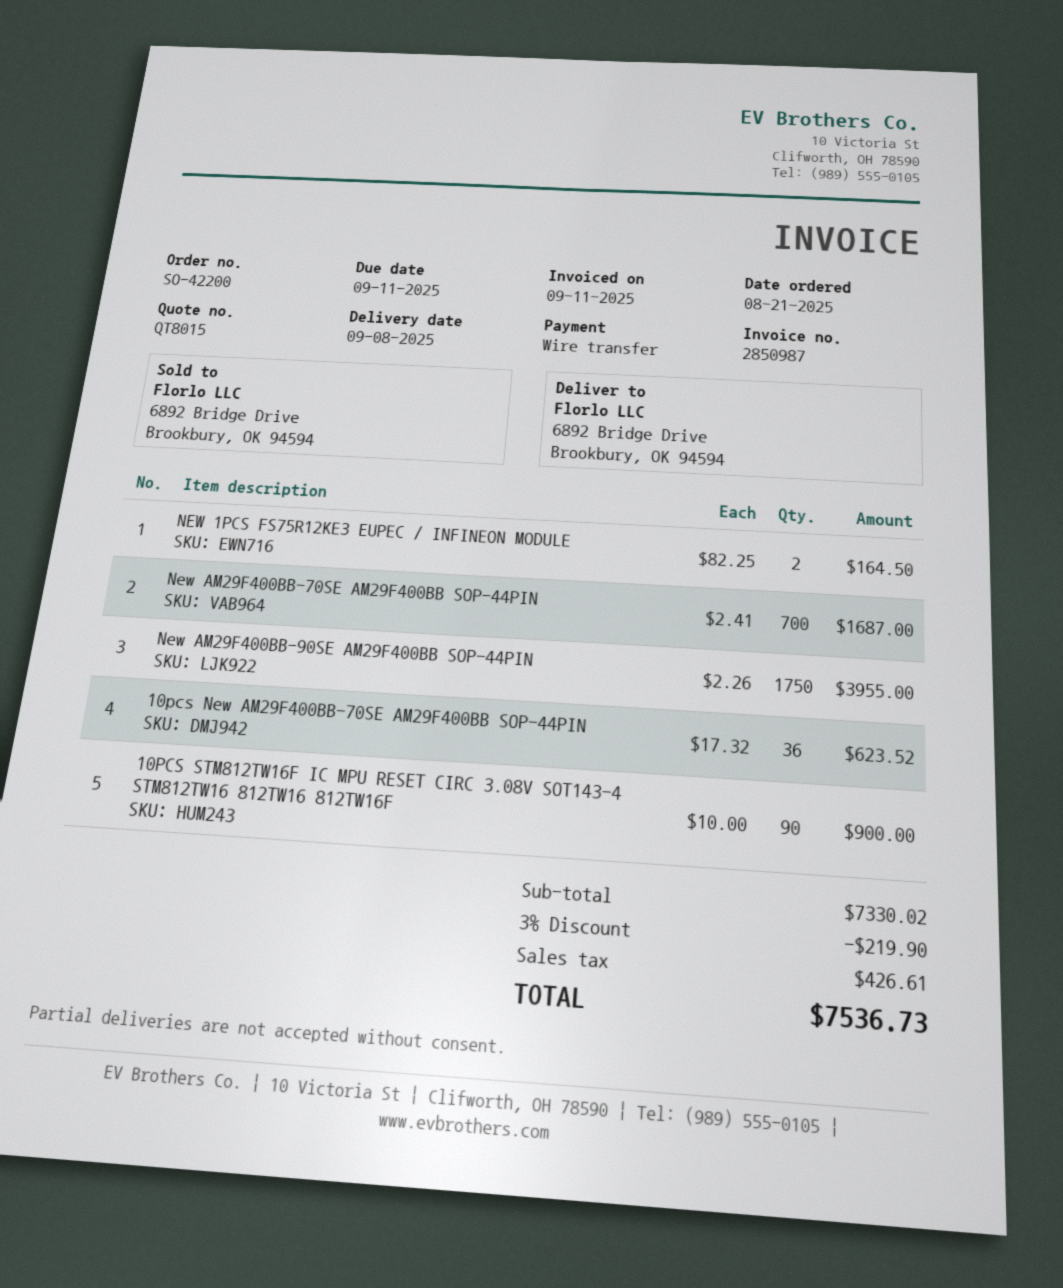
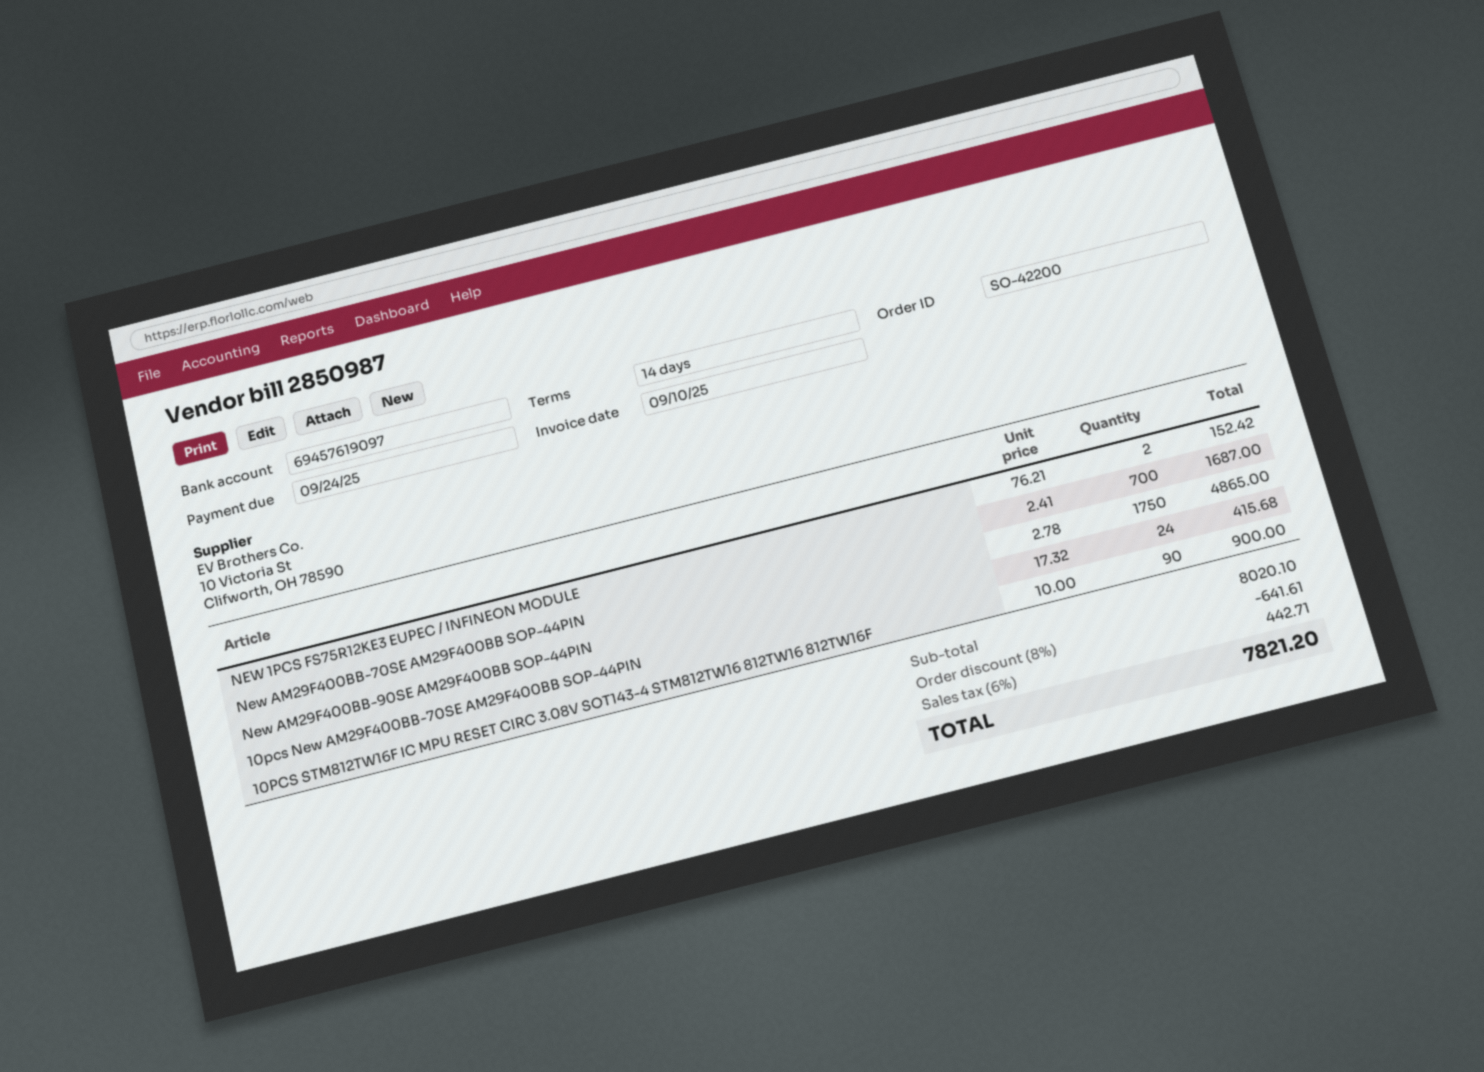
invoice date: 2025-09-11 -> 2025-09-10
due date: 2025-09-11 -> 2025-09-24
NEW 1PCS FS75R12KE3 EUPEC / INFINEON MODULE: 2 x 82.25 = 164.50 -> 2 x 76.21 = 152.42
New AM29F400BB-90SE AM29F400BB SOP-44PIN: 1750 x 2.26 = 3955.00 -> 1750 x 2.78 = 4865.00
10pcs New AM29F400BB-70SE AM29F400BB SOP-44PIN: 36 x 17.32 = 623.52 -> 24 x 17.32 = 415.68
subtotal: 7330.02 -> 8020.10
discount: 3% = 219.90 -> 8% = 641.61
tax: 426.61 -> 442.71
total: 7536.73 -> 7821.20

